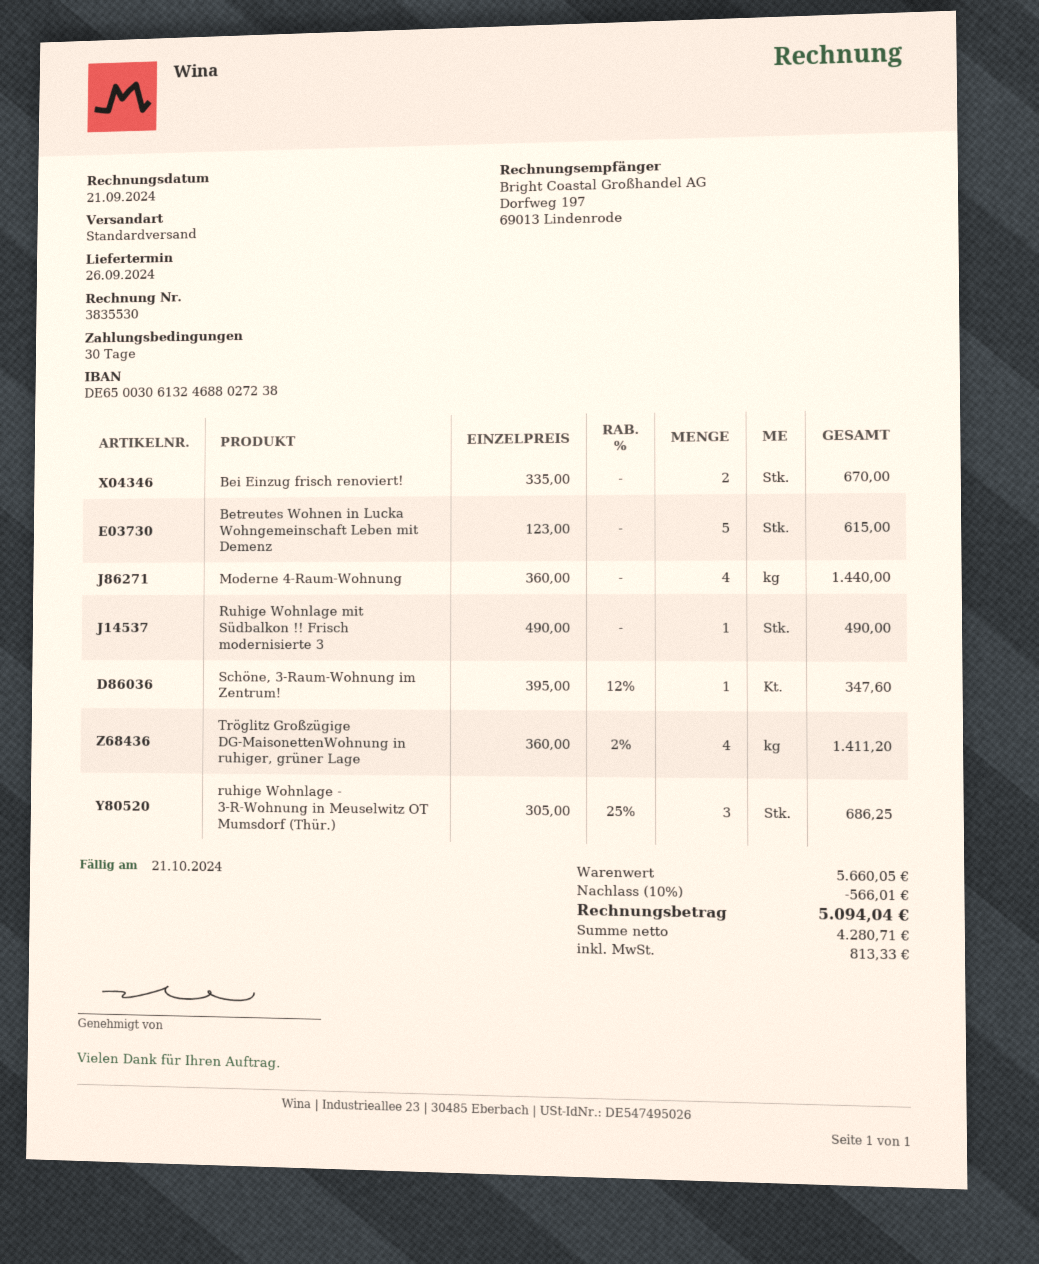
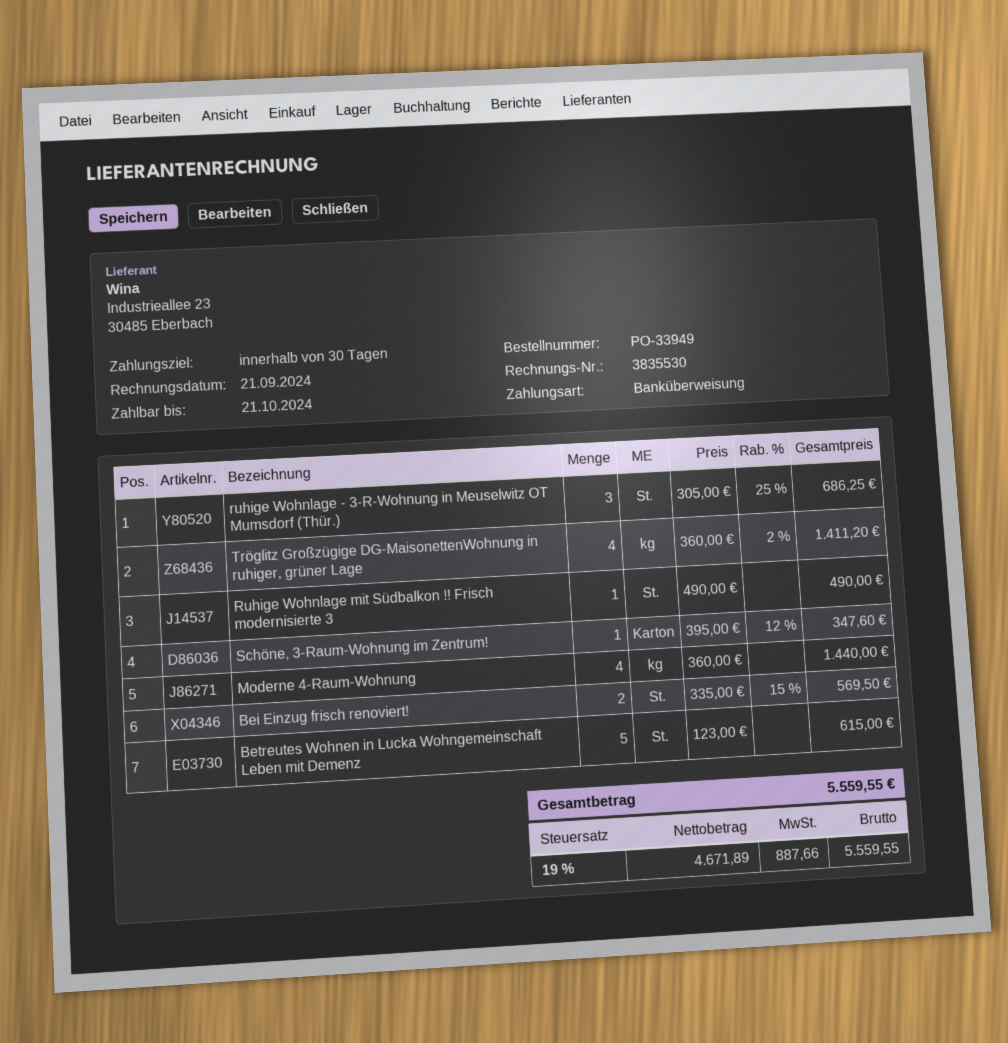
Bei Einzug frisch renoviert!: 2 x 335.00 = 670.00 -> 2 x 335.00 - 15% = 569.50
discount: 10% = 566.01 -> none
net: 4280.71 -> 4671.89
tax: 813.33 -> 887.66
total: 5094.04 -> 5559.55

